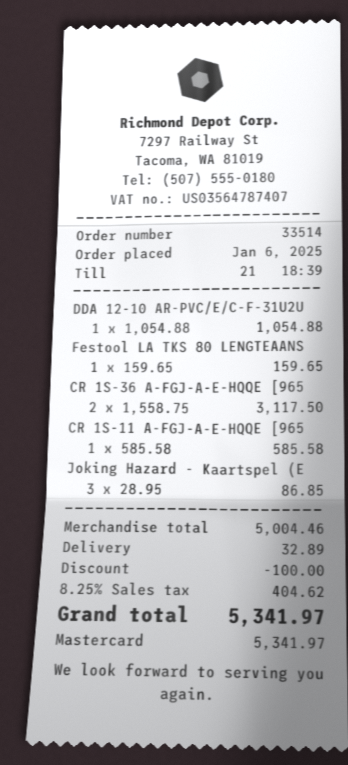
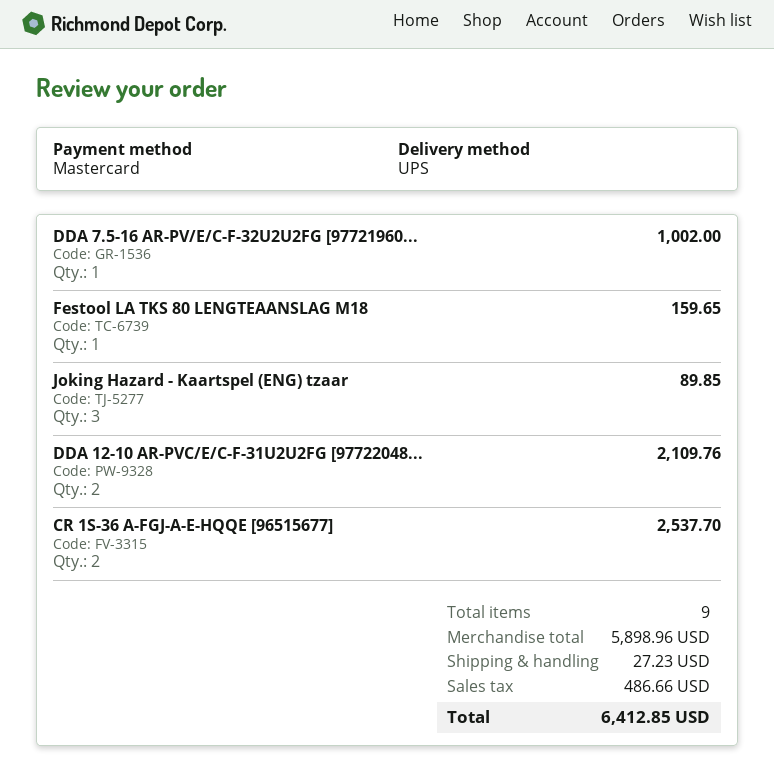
DDA 12-10 AR-PVC/E/C-F-31U2U: 1 for 1054.88 -> 2 for 2109.76
CR 1S-36 A-FGJ-A-E-HQQE [965: 2 for 3117.50 -> 2 for 2537.70
CR 1S-11 A-FGJ-A-E-HQQE [965: 1 for 585.58 -> none
Joking Hazard - Kaartspel (E: 3 for 86.85 -> 3 for 89.85
DDA 7.5-16 AR-PV/E/C-F-32U2U2FG [97721960...: none -> 1 for 1002.00
subtotal: 5004.46 -> 5898.96
discount: 100.00 -> none
shipping: 32.89 -> 27.23
tax: 404.62 -> 486.66
total: 5341.97 -> 6412.85

